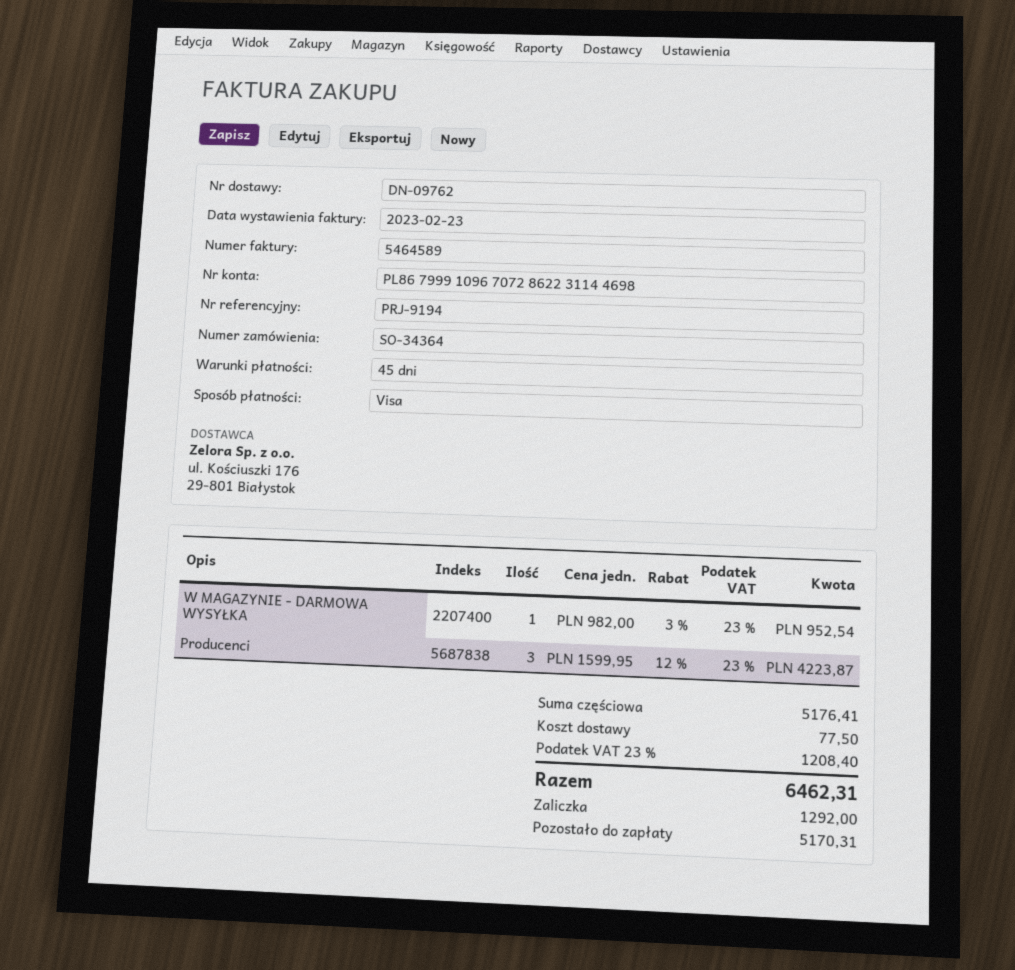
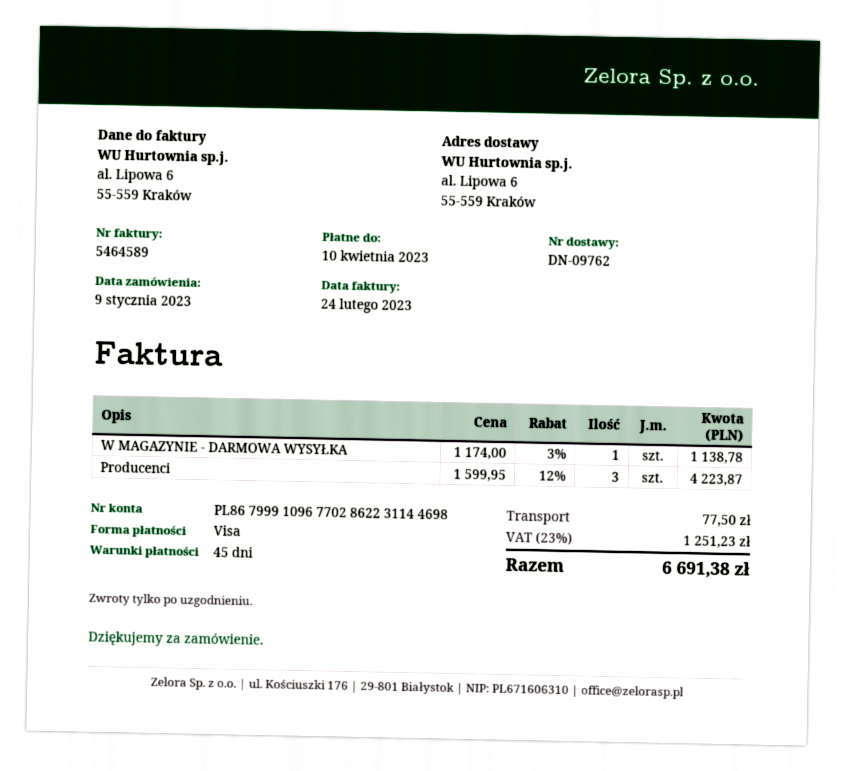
invoice date: 2023-02-23 -> 2023-02-24
bank account: PL86799910967072862231144698 -> PL86799910967702862231144698
W MAGAZYNIE - DARMOWA WYSYŁKA: 1 x 982.00 - 3% = 952.54 -> 1 x 1174.00 - 3% = 1138.78
tax: 23% = 1208.40 -> 23% = 1251.23
total: 6462.31 -> 6691.38

